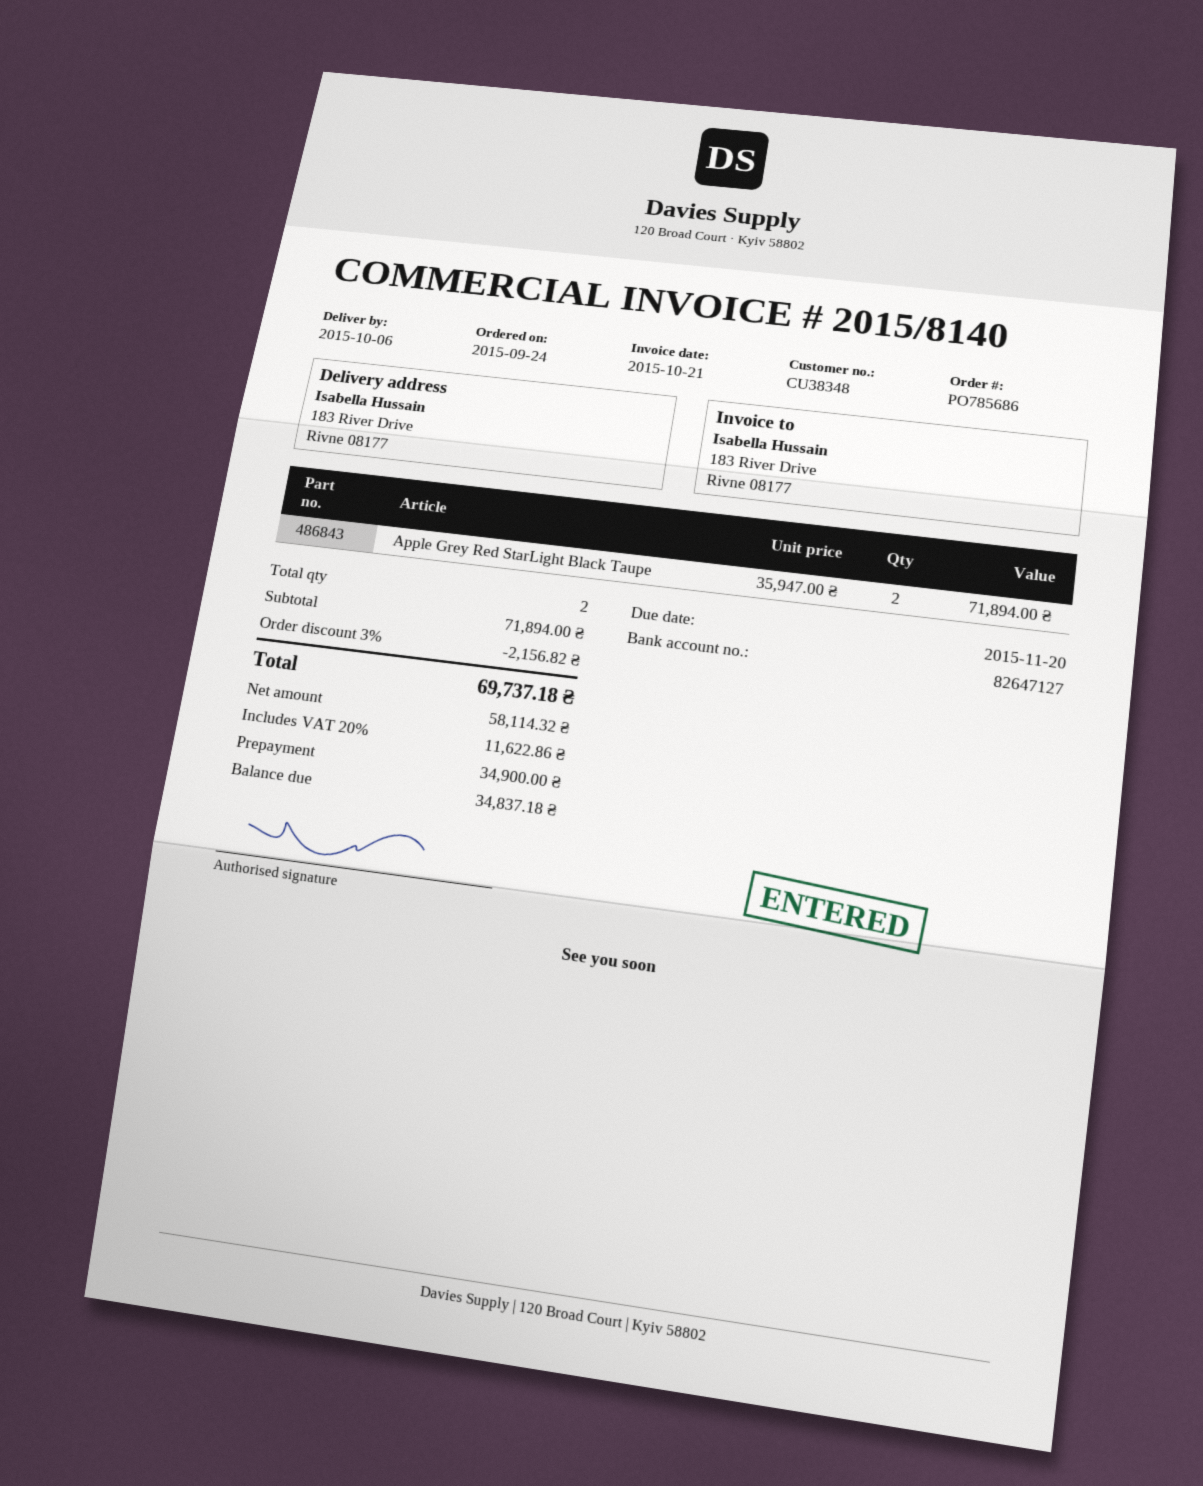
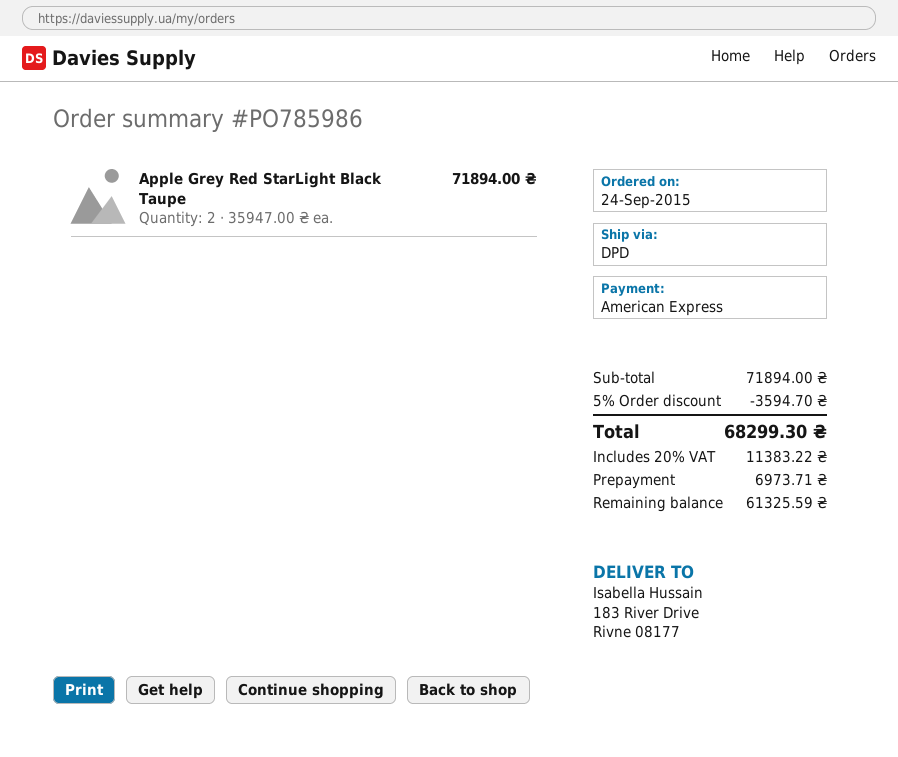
order number: PO785686 -> PO785986
discount: 3% = 2156.82 -> 5% = 3594.70
tax: 20% = 11622.86 -> 20% = 11383.22
total: 69737.18 -> 68299.30
deposit: 34900.00 -> 6973.71
balance: 34837.18 -> 61325.59

